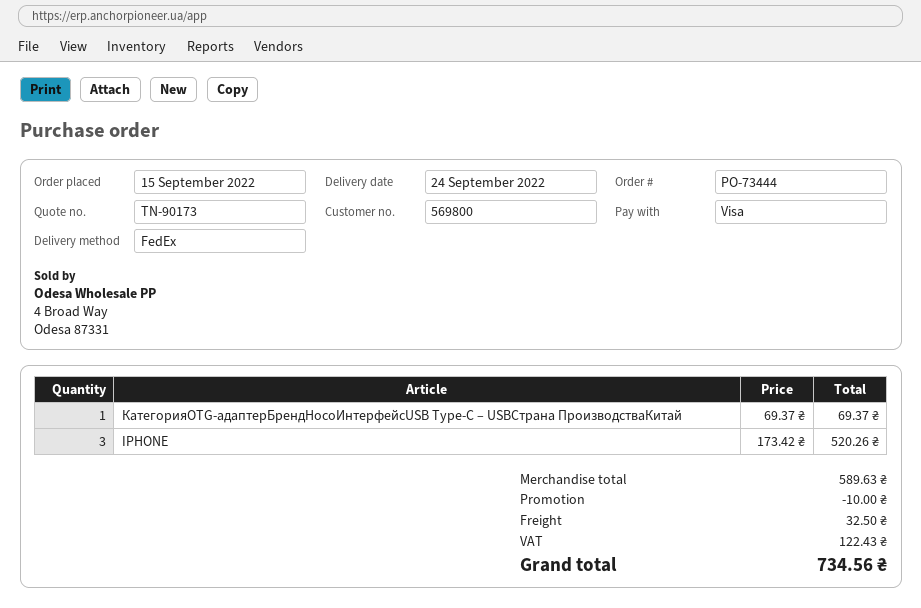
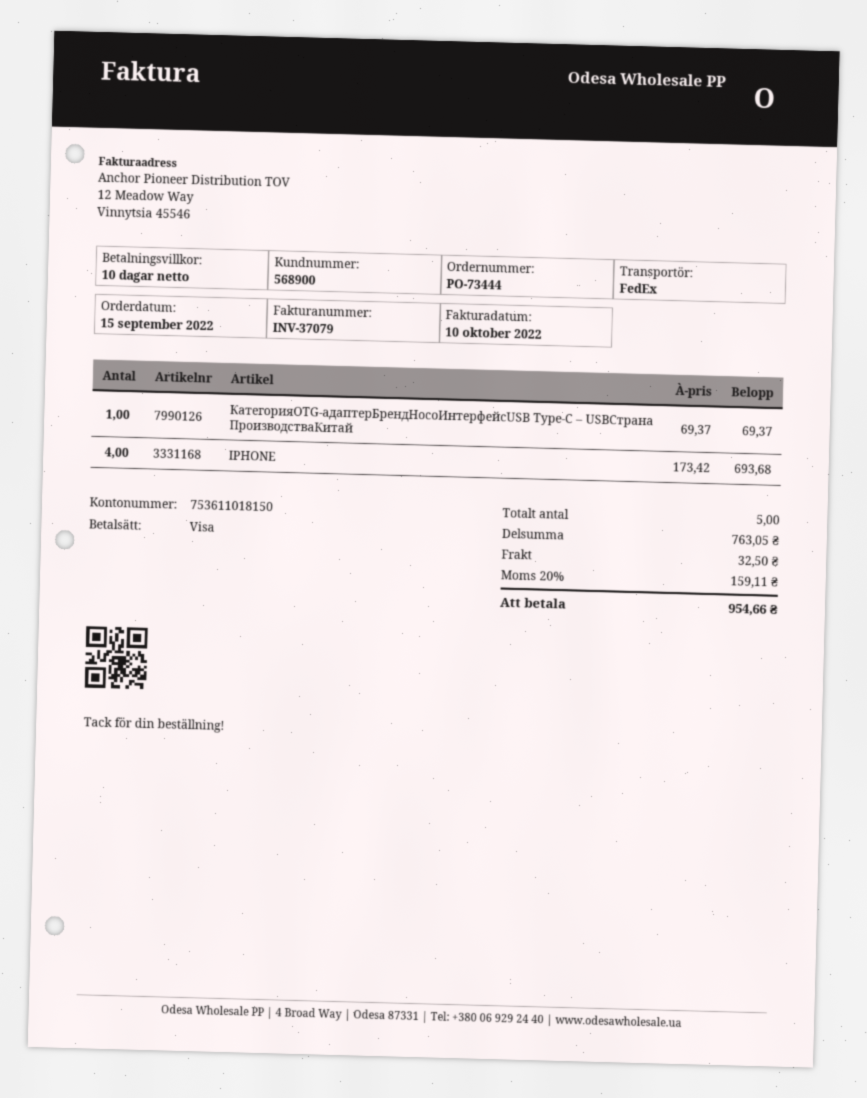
customer number: 569800 -> 568900
IPHONE: 3 x 173.42 = 520.26 -> 4 x 173.42 = 693.68
subtotal: 589.63 -> 763.05
discount: 10.00 -> none
tax: 122.43 -> 159.11
total: 734.56 -> 954.66

